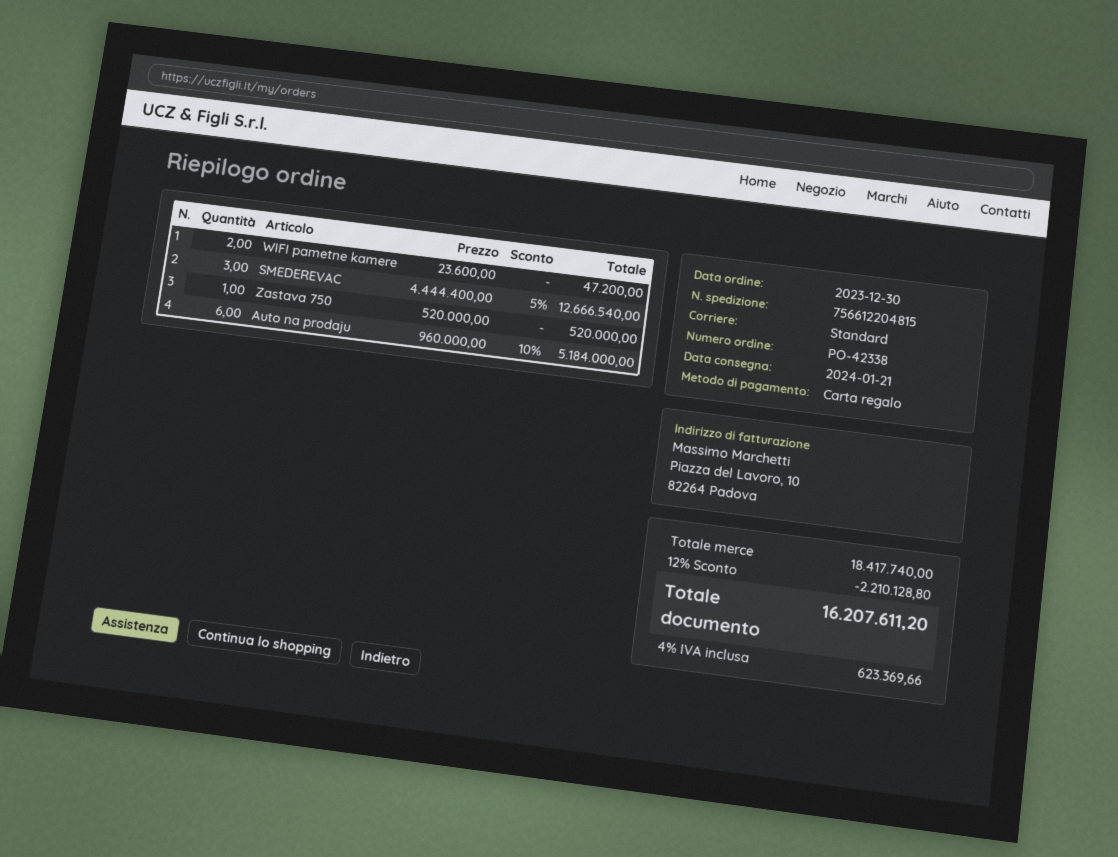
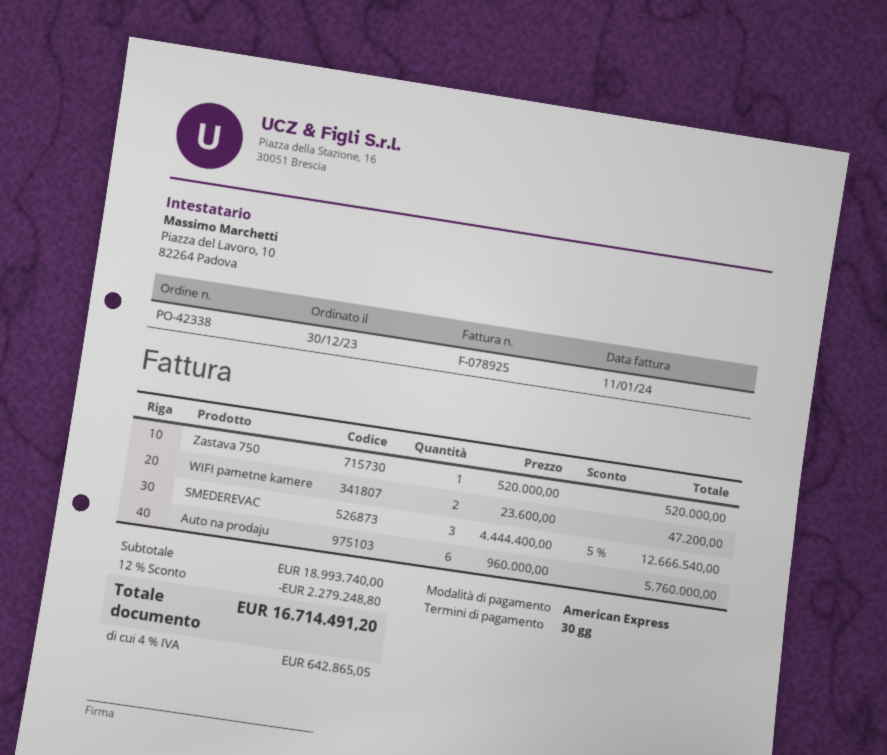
payment method: gift card -> American Express
Auto na prodaju: 6 x 960000.00 - 10% = 5184000.00 -> 6 x 960000.00 = 5760000.00
subtotal: 18417740.00 -> 18993740.00
discount: 12% = 2210128.80 -> 12% = 2279248.80
tax: 4% = 623369.66 -> 4% = 642865.05
total: 16207611.20 -> 16714491.20

